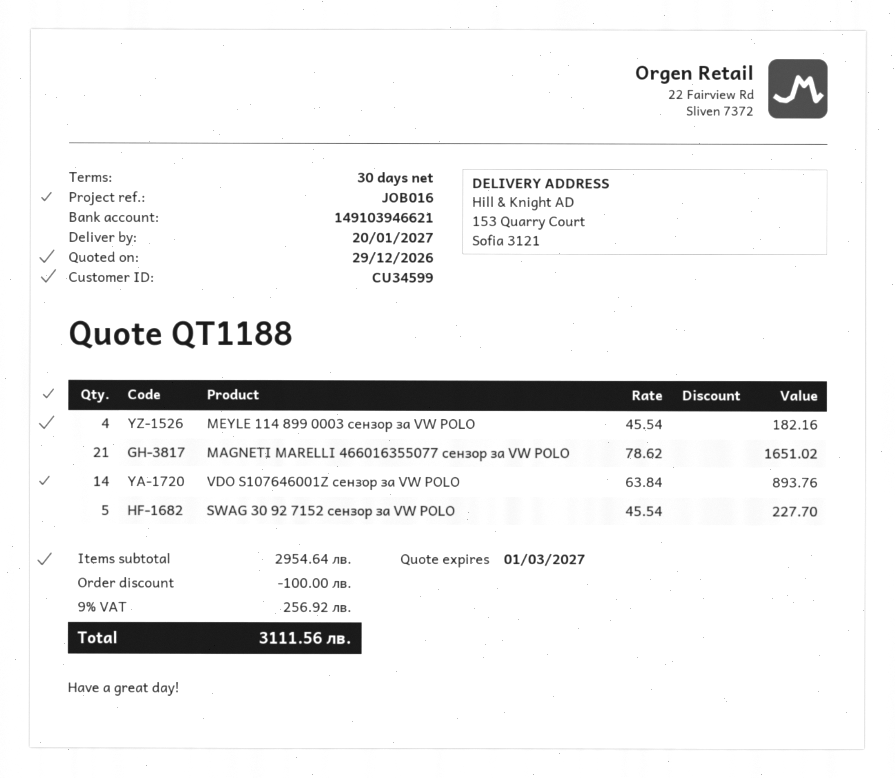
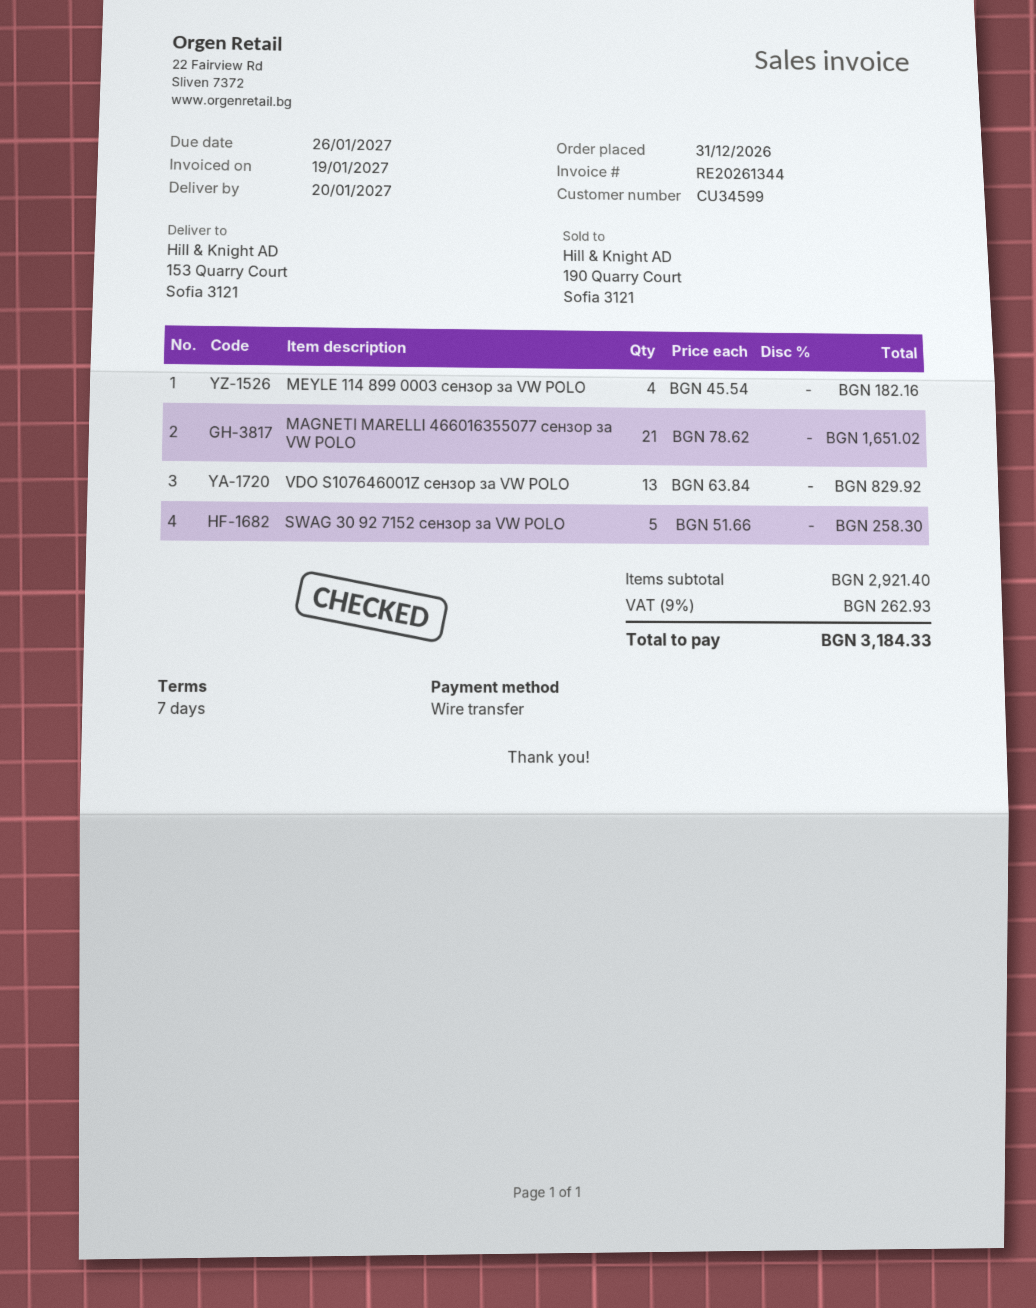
payment terms: 30 days -> 7 days
VDO S107646001Z сензор за VW POLO: 14 x 63.84 = 893.76 -> 13 x 63.84 = 829.92
SWAG 30 92 7152 сензор за VW POLO: 5 x 45.54 = 227.70 -> 5 x 51.66 = 258.30
subtotal: 2954.64 -> 2921.40
discount: 100.00 -> none
tax: 9% = 256.92 -> 9% = 262.93
total: 3111.56 -> 3184.33

